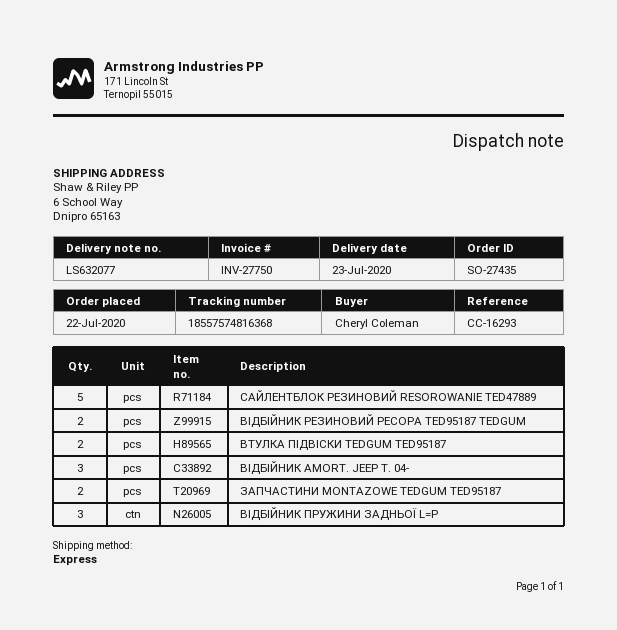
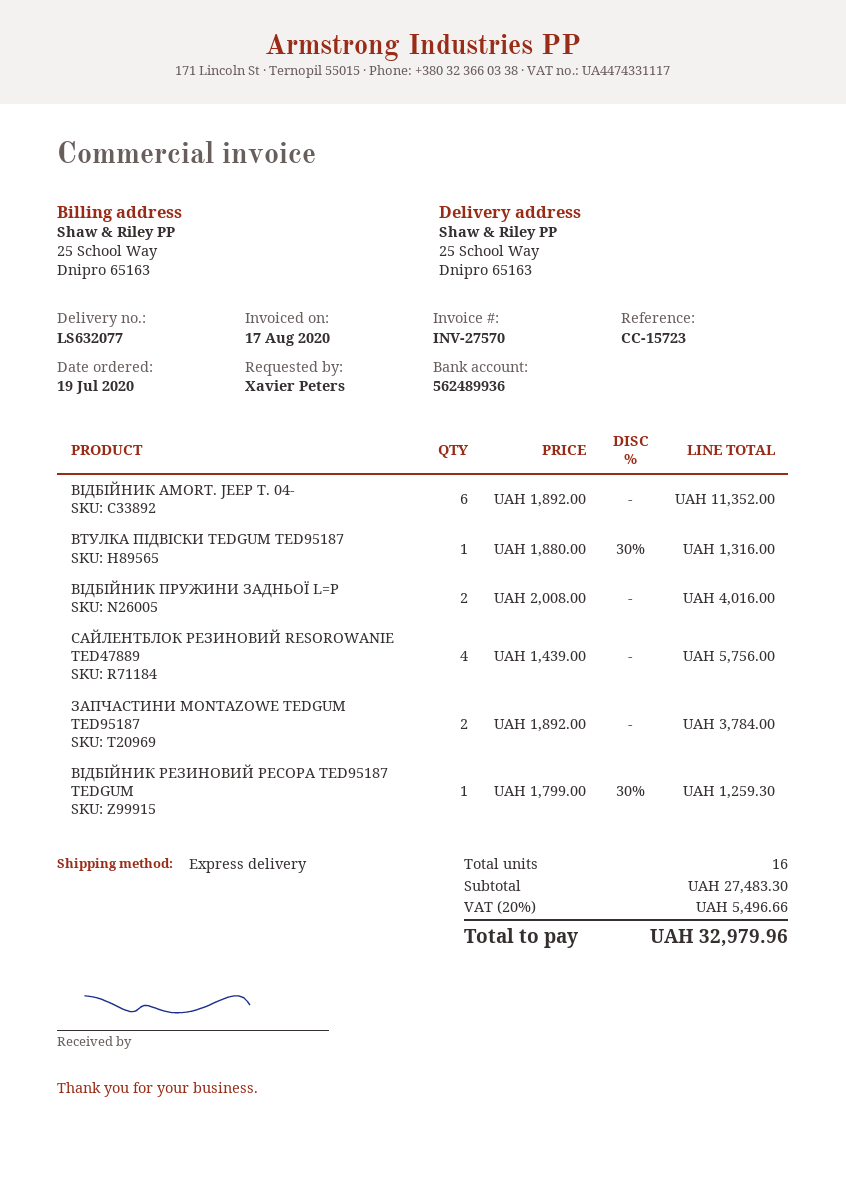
order date: 2020-07-22 -> 2020-07-19
invoice number: INV-27750 -> INV-27570
reference: CC-16293 -> CC-15723
ordered by: Cheryl Coleman -> Xavier Peters
ship to: 6 School Way, Dnipro 65163 -> 25 School Way, Dnipro 65163
САЙЛЕНТБЛОК РЕЗИНОВИЙ RESOROWANIE TED47889: 5 -> 4
ВІДБІЙНИК РЕЗИНОВИЙ РЕСОРА TED95187 TEDGUM: 2 -> 1
ВТУЛКА ПІДВІСКИ TEDGUM TED95187: 2 -> 1
ВІДБІЙНИК AMORT. JEEP T. 04-: 3 -> 6
ВІДБІЙНИК ПРУЖИНИ ЗАДНЬОЇ L=P: 3 -> 2

